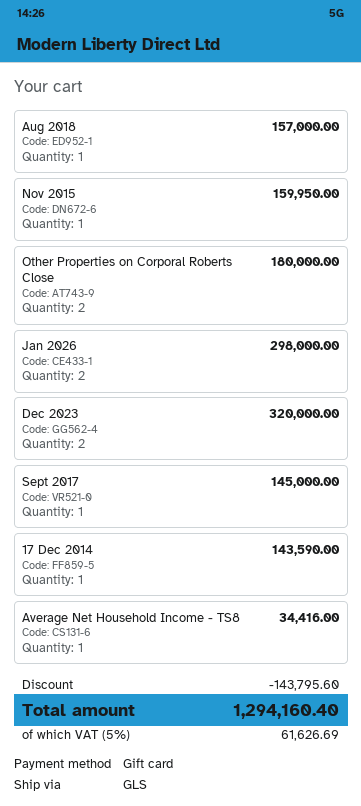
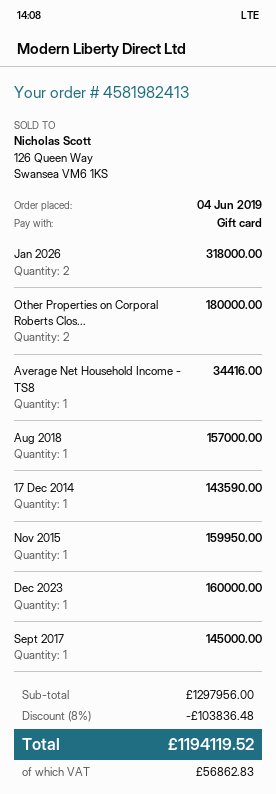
Jan 2026: 2 for 298000.00 -> 2 for 318000.00
Dec 2023: 2 for 320000.00 -> 1 for 160000.00
discount: 143795.60 -> 103836.48
tax: 61626.69 -> 56862.83
total: 1294160.40 -> 1194119.52

